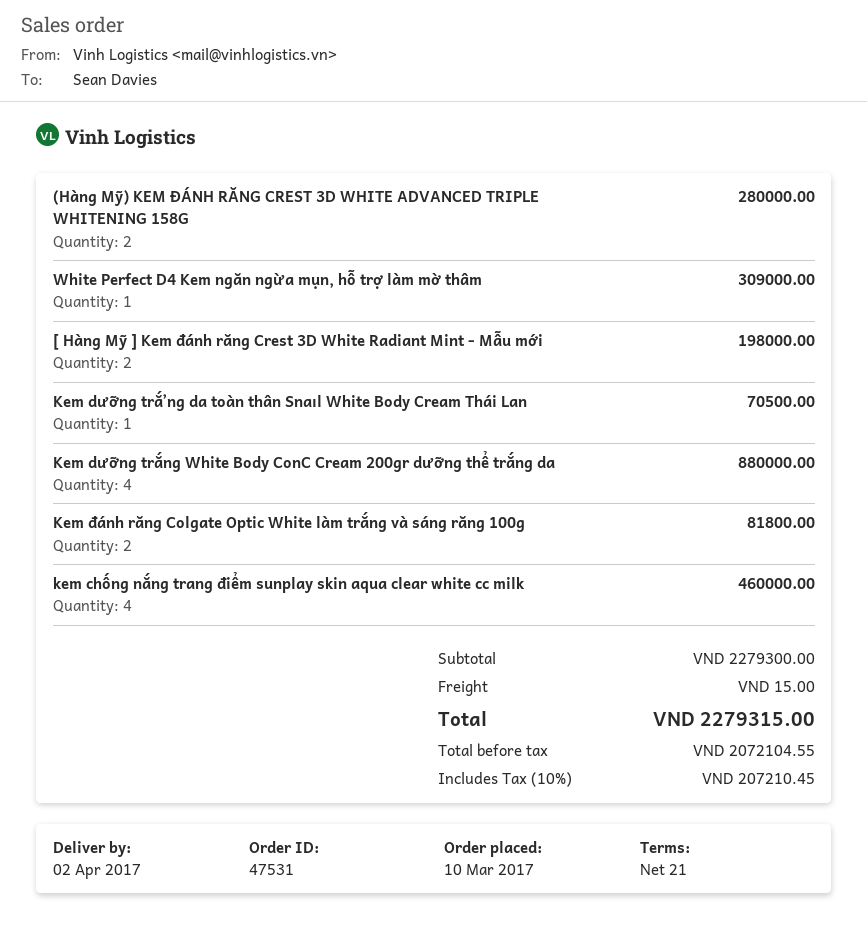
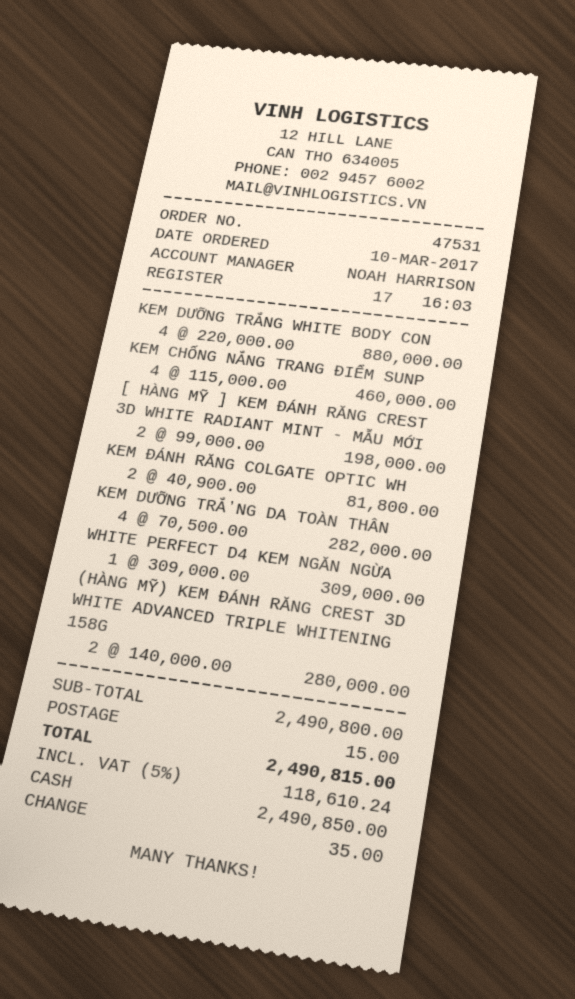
Kem dưỡng trắʼng da toàn thân Snaıl White Body Cream Thái Lan: 1 for 70500.00 -> 4 for 282000.00
subtotal: 2279300.00 -> 2490800.00
tax: 10% = 207210.45 -> 5% = 118610.24
total: 2279315.00 -> 2490815.00

